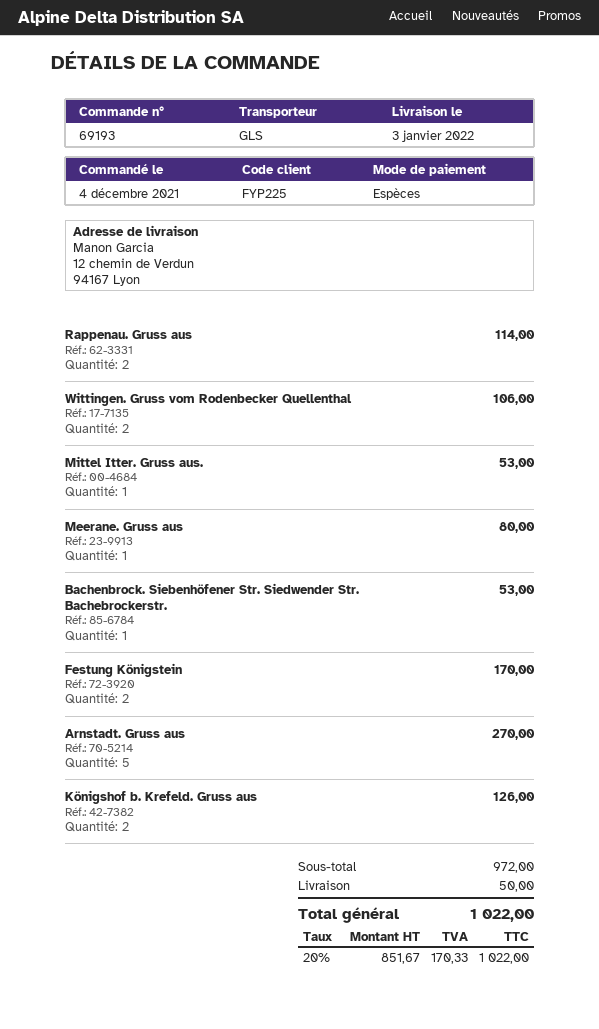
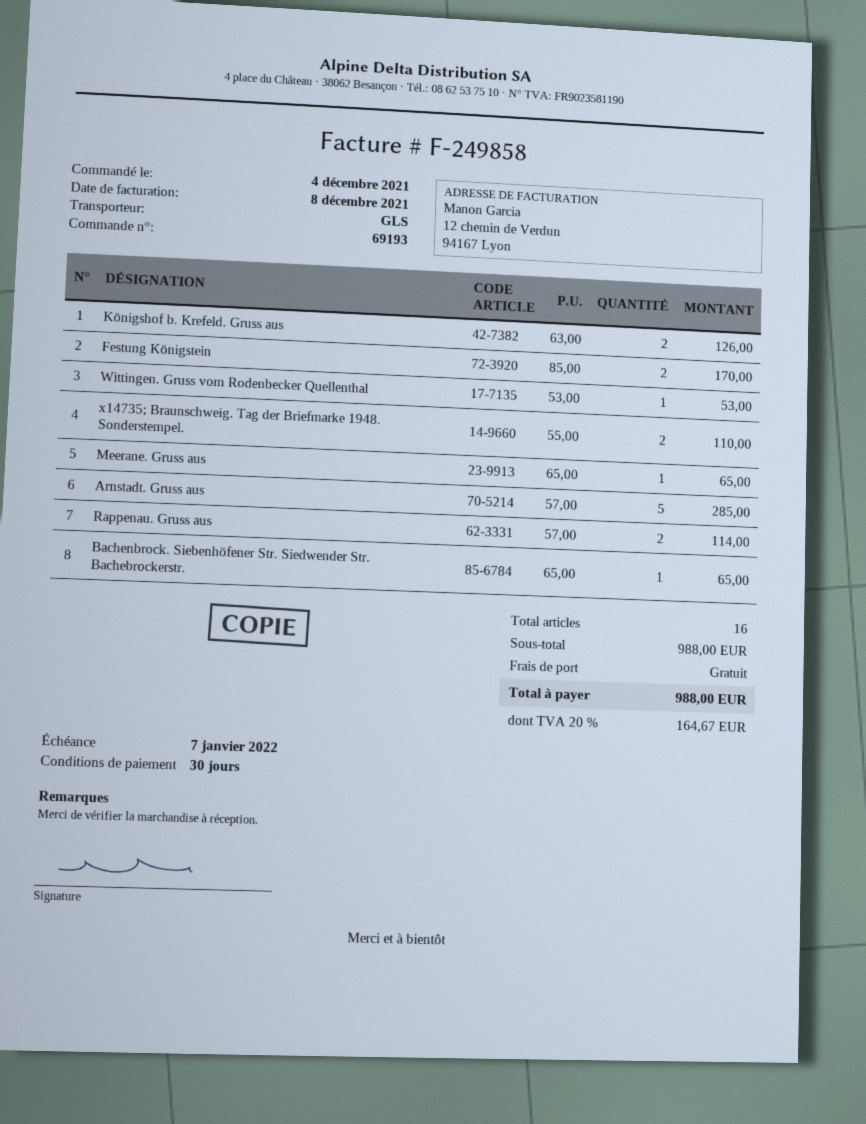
Wittingen. Gruss vom Rodenbecker Quellenthal: 2 for 106.00 -> 1 for 53.00
Mittel Itter. Gruss aus.: 1 for 53.00 -> none
Meerane. Gruss aus: 1 for 80.00 -> 1 for 65.00
Bachenbrock. Siebenhöfener Str. Siedwender Str. Bachebrockerstr.: 1 for 53.00 -> 1 for 65.00
Arnstadt. Gruss aus: 5 for 270.00 -> 5 for 285.00
x14735; Braunschweig. Tag der Briefmarke 1948. Sonderstempel.: none -> 2 for 110.00
subtotal: 972.00 -> 988.00
shipping: 50.00 -> 0.00
tax: 20% = 170.33 -> 20% = 164.67
total: 1022.00 -> 988.00

